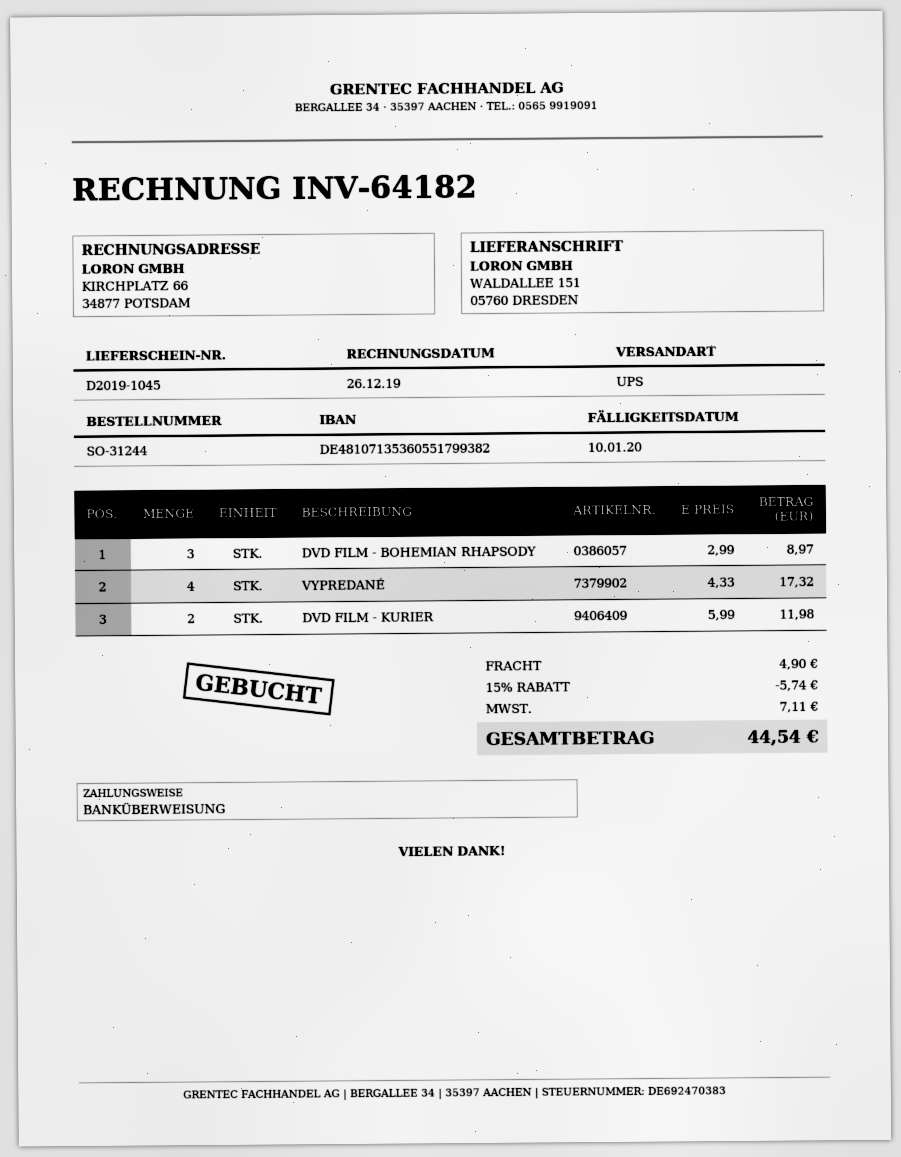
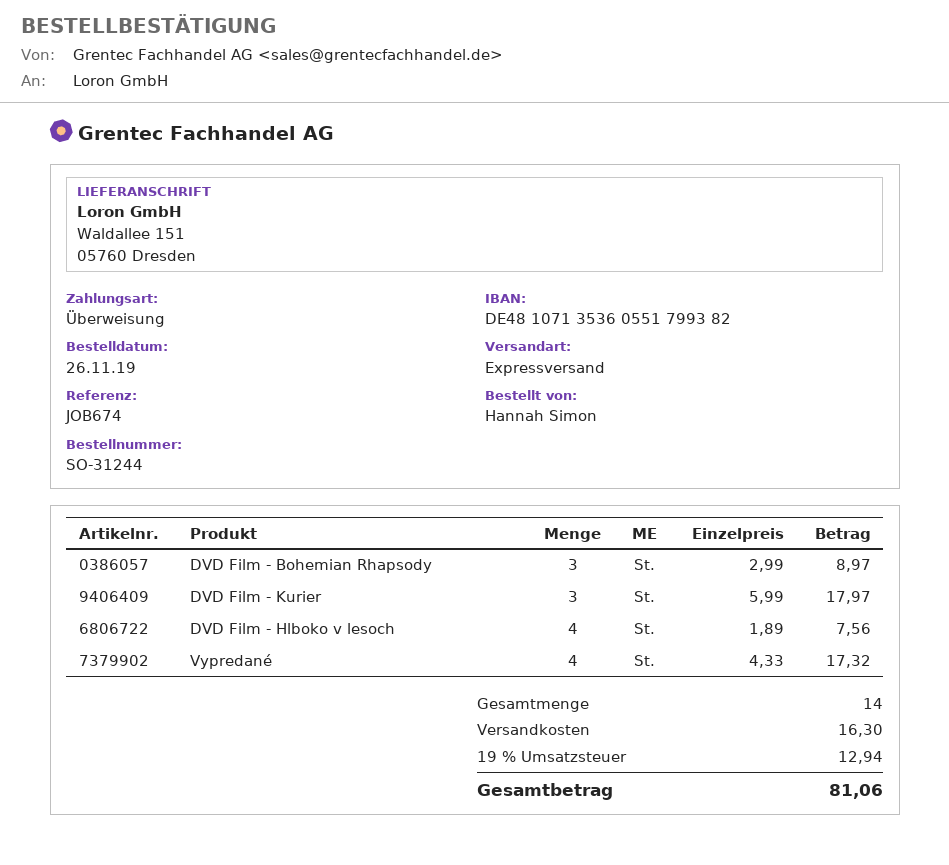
shipping method: UPS -> express
DVD FILM - KURIER: 2 x 5.99 = 11.98 -> 3 x 5.99 = 17.97
DVD Film - Hlboko v lesoch: none -> 4 x 1.89 = 7.56
discount: 15% = 5.74 -> none
shipping: 4.90 -> 16.30
tax: 7.11 -> 12.94
total: 44.54 -> 81.06

